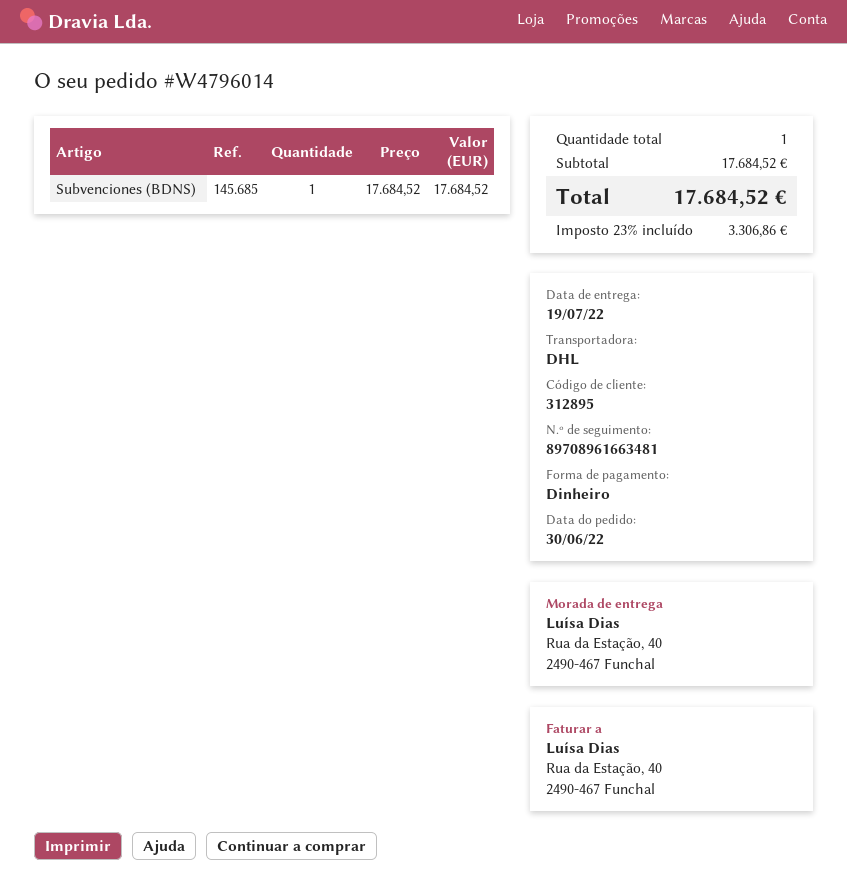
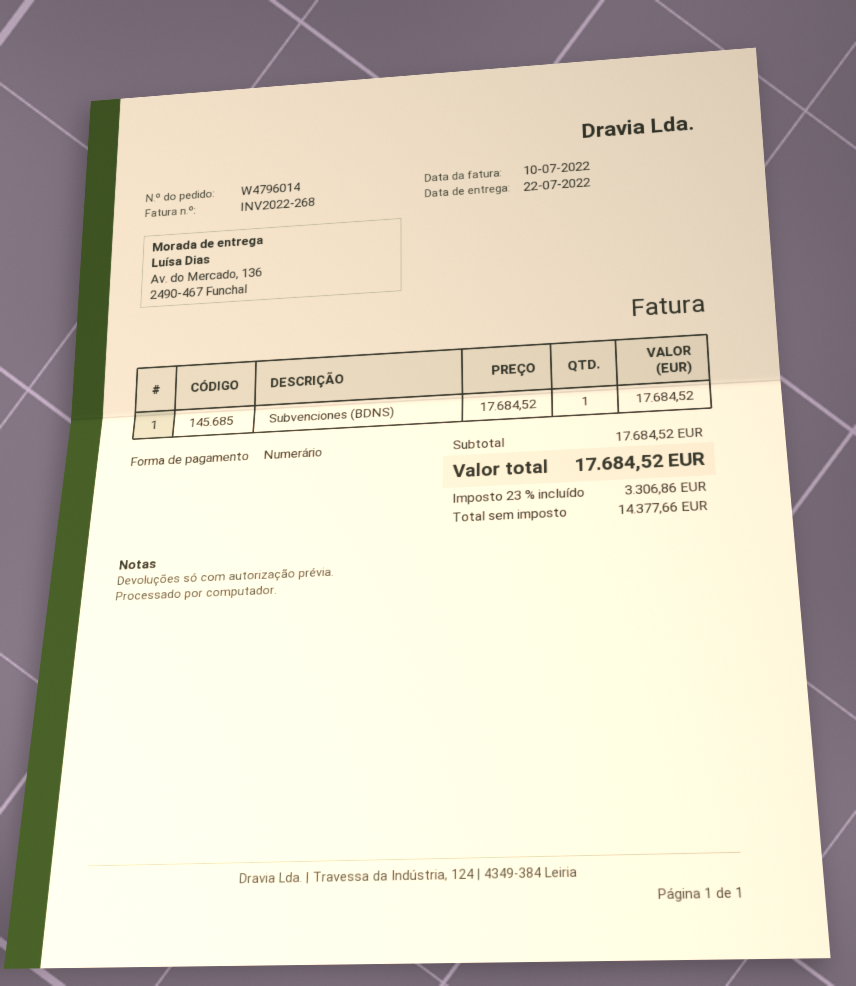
delivery date: 2022-07-19 -> 2022-07-22
ship to: Rua da Estação, 40, 2490-467 Funchal -> Av. do Mercado, 136, 2490-467 Funchal

